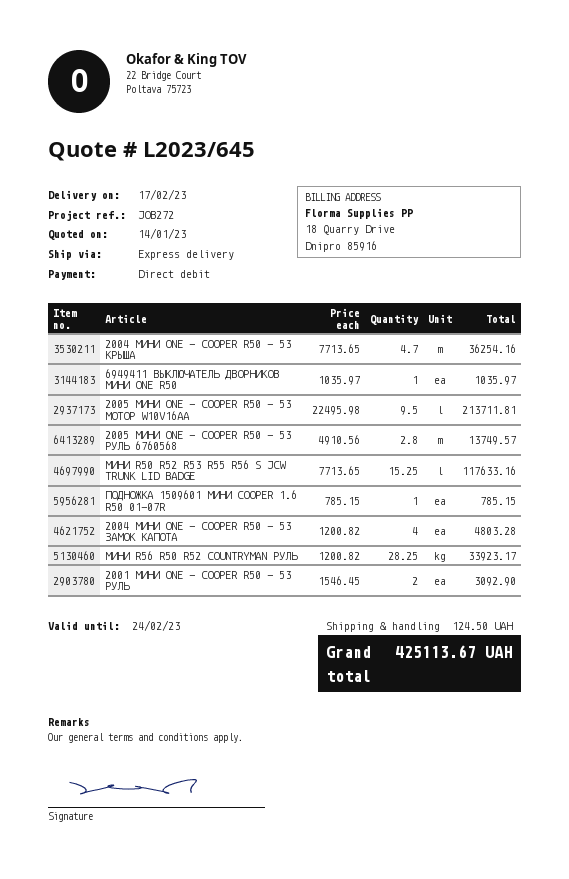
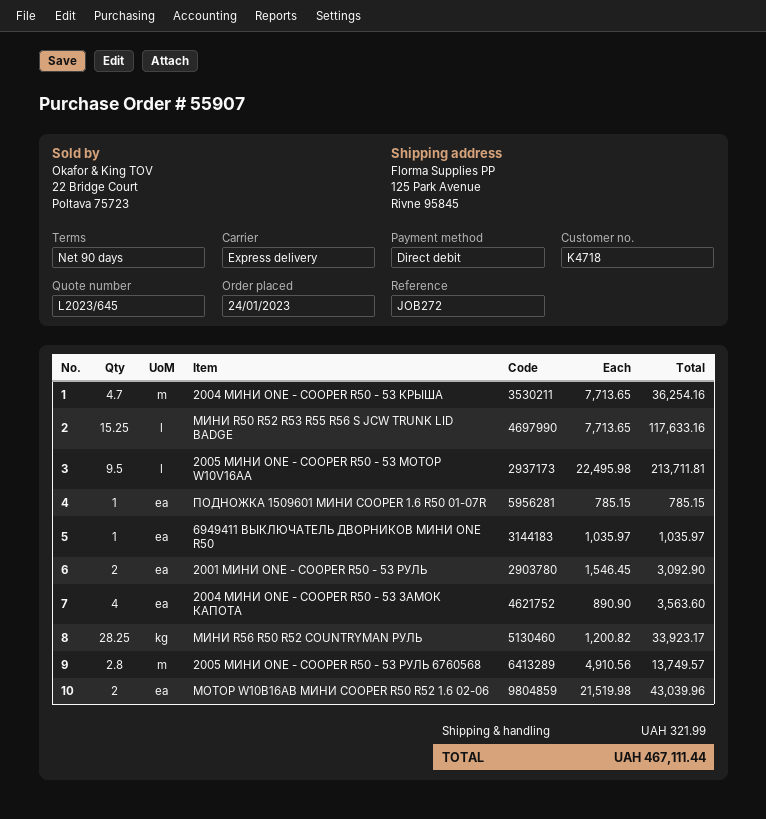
2004 МИНИ ONE - COOPER R50 - 53 ЗАМОК КАПОТА: 4 x 1200.82 = 4803.28 -> 4 x 890.90 = 3563.60
МОТОР W10B16AB МИНИ COOPER R50 R52 1.6 02-06: none -> 2 x 21519.98 = 43039.96
shipping: 124.50 -> 321.99
total: 425113.67 -> 467111.44

